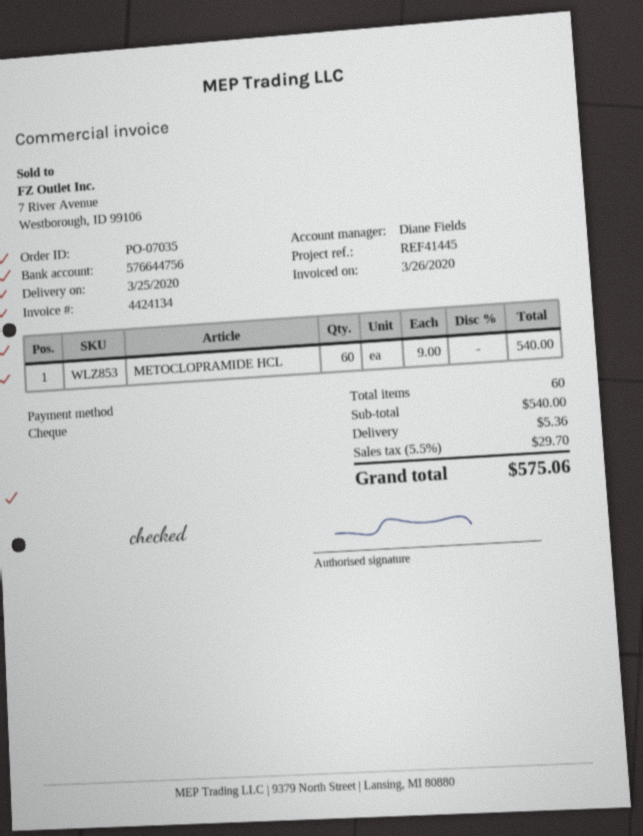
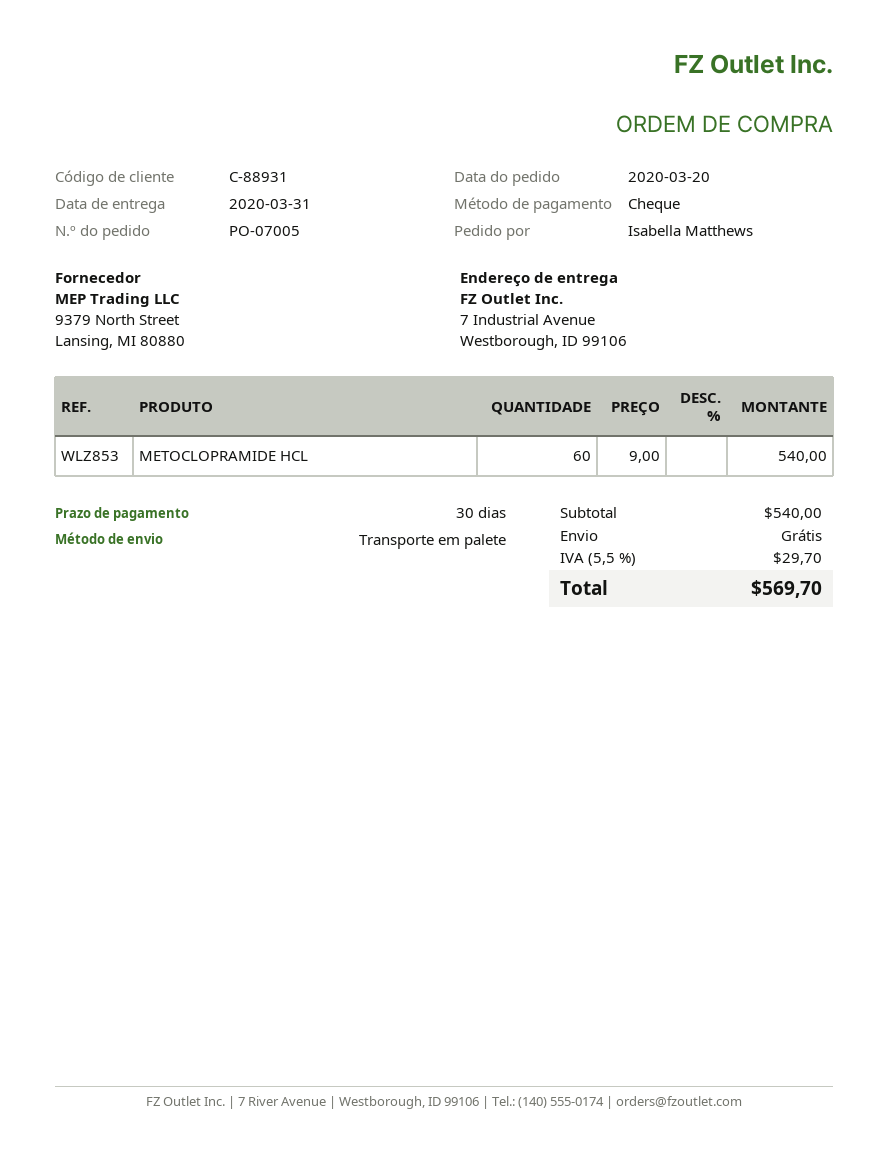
order number: PO-07035 -> PO-07005
delivery date: 2020-03-25 -> 2020-03-31
shipping: 5.36 -> 0.00
total: 575.06 -> 569.70

